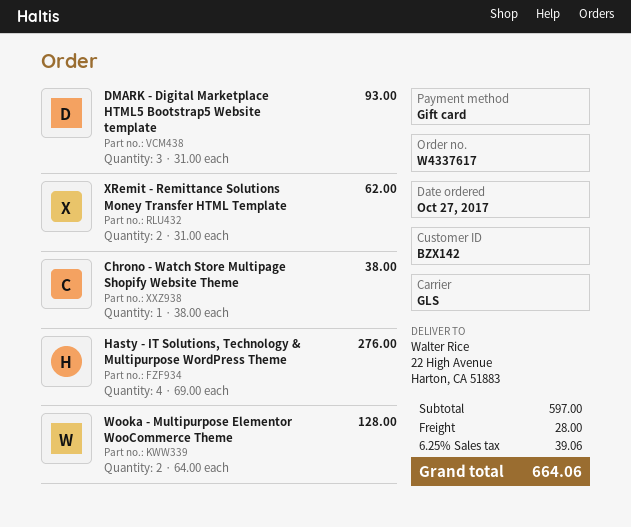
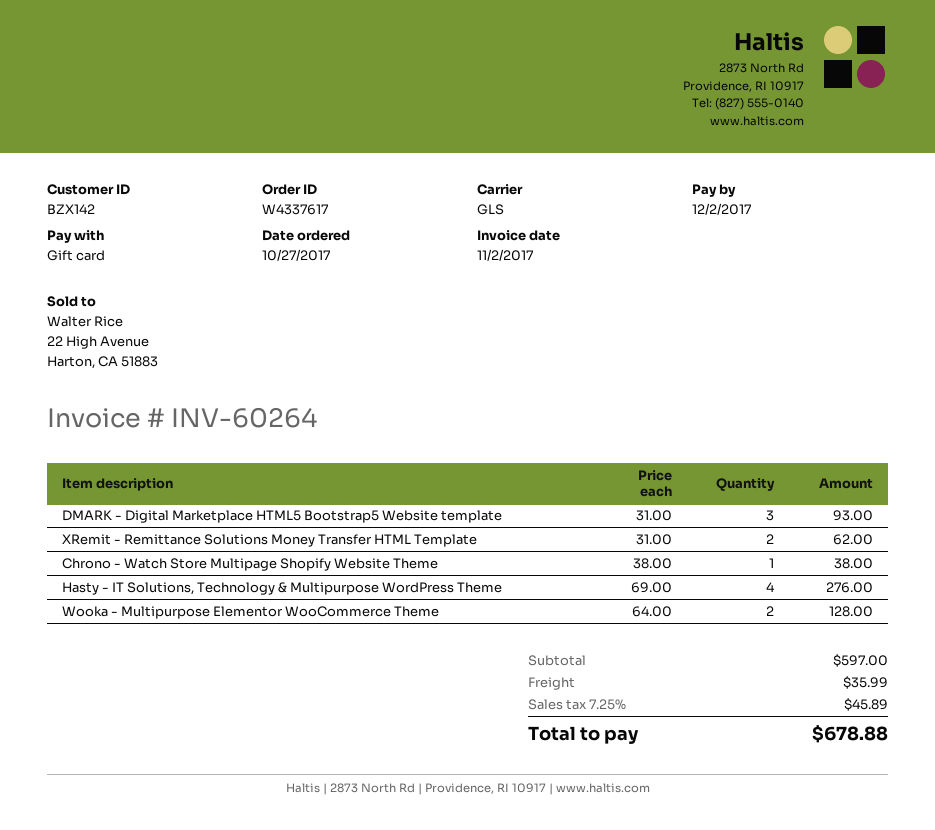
shipping: 28.00 -> 35.99
tax: 6.25% = 39.06 -> 7.25% = 45.89
total: 664.06 -> 678.88

